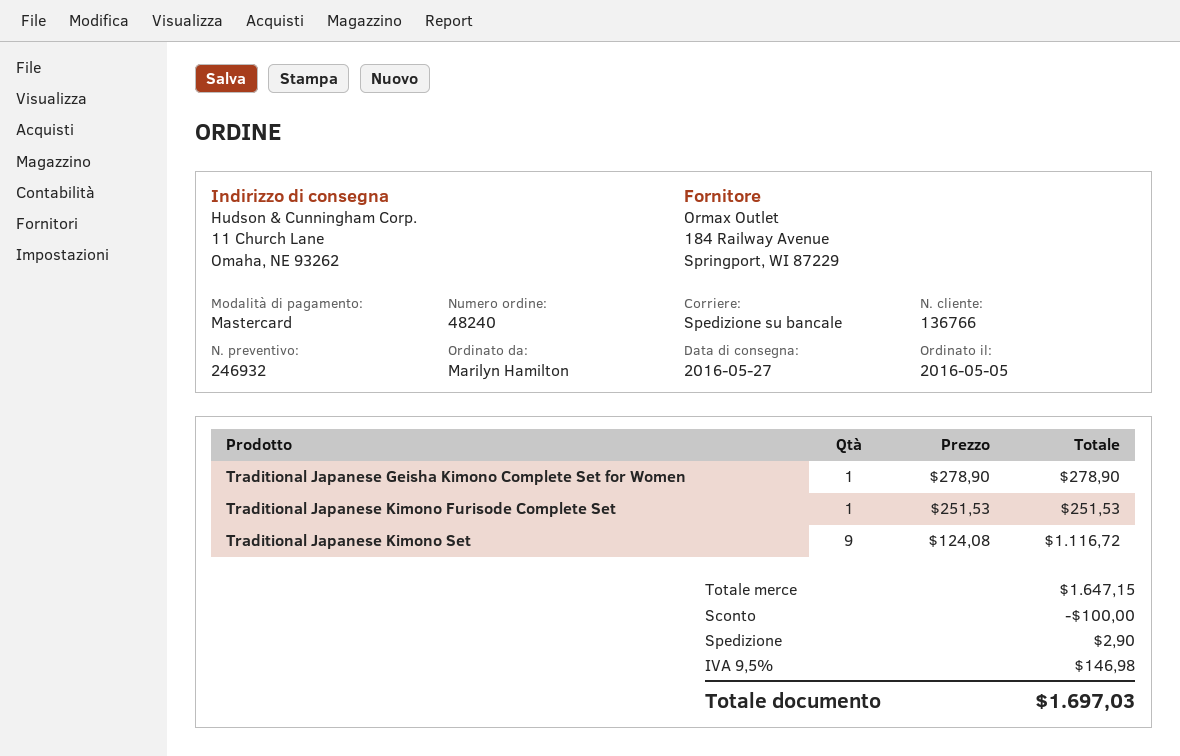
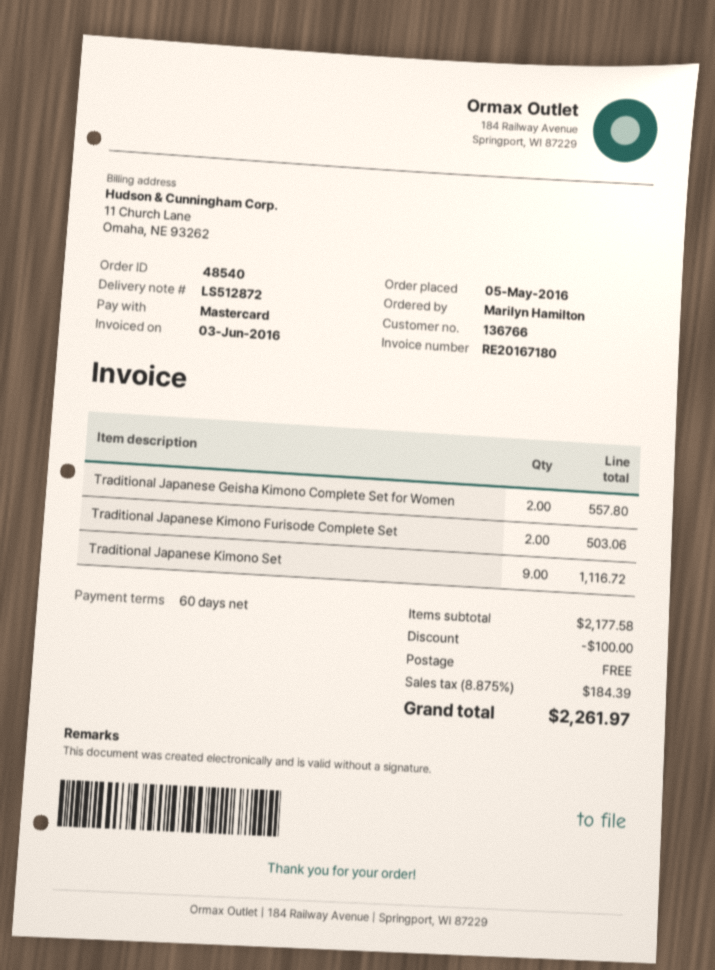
order number: 48240 -> 48540
Traditional Japanese Geisha Kimono Complete Set for Women: 1 for 278.90 -> 2 for 557.80
Traditional Japanese Kimono Furisode Complete Set: 1 for 251.53 -> 2 for 503.06
subtotal: 1647.15 -> 2177.58
shipping: 2.90 -> 0.00
tax: 9.5% = 146.98 -> 8.875% = 184.39
total: 1697.03 -> 2261.97

